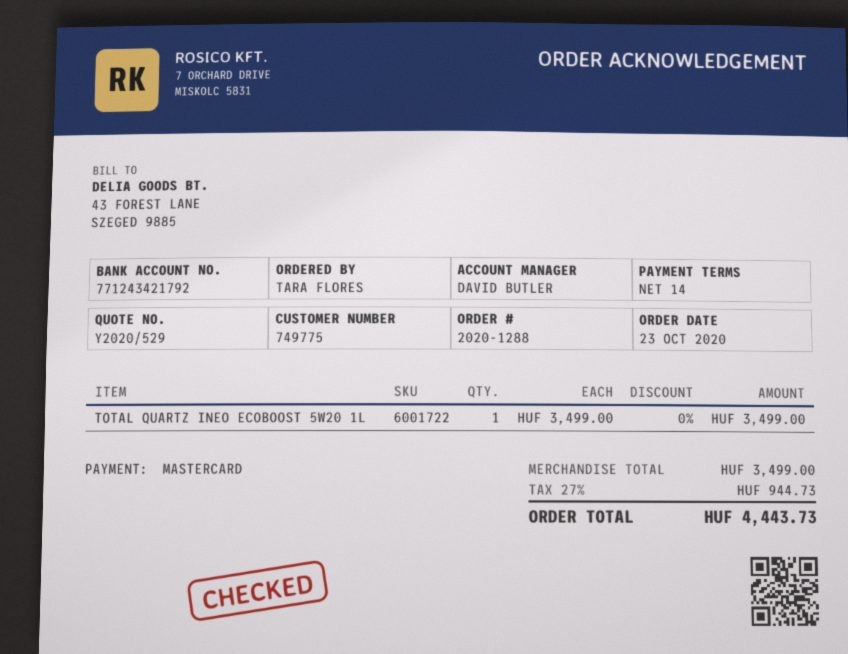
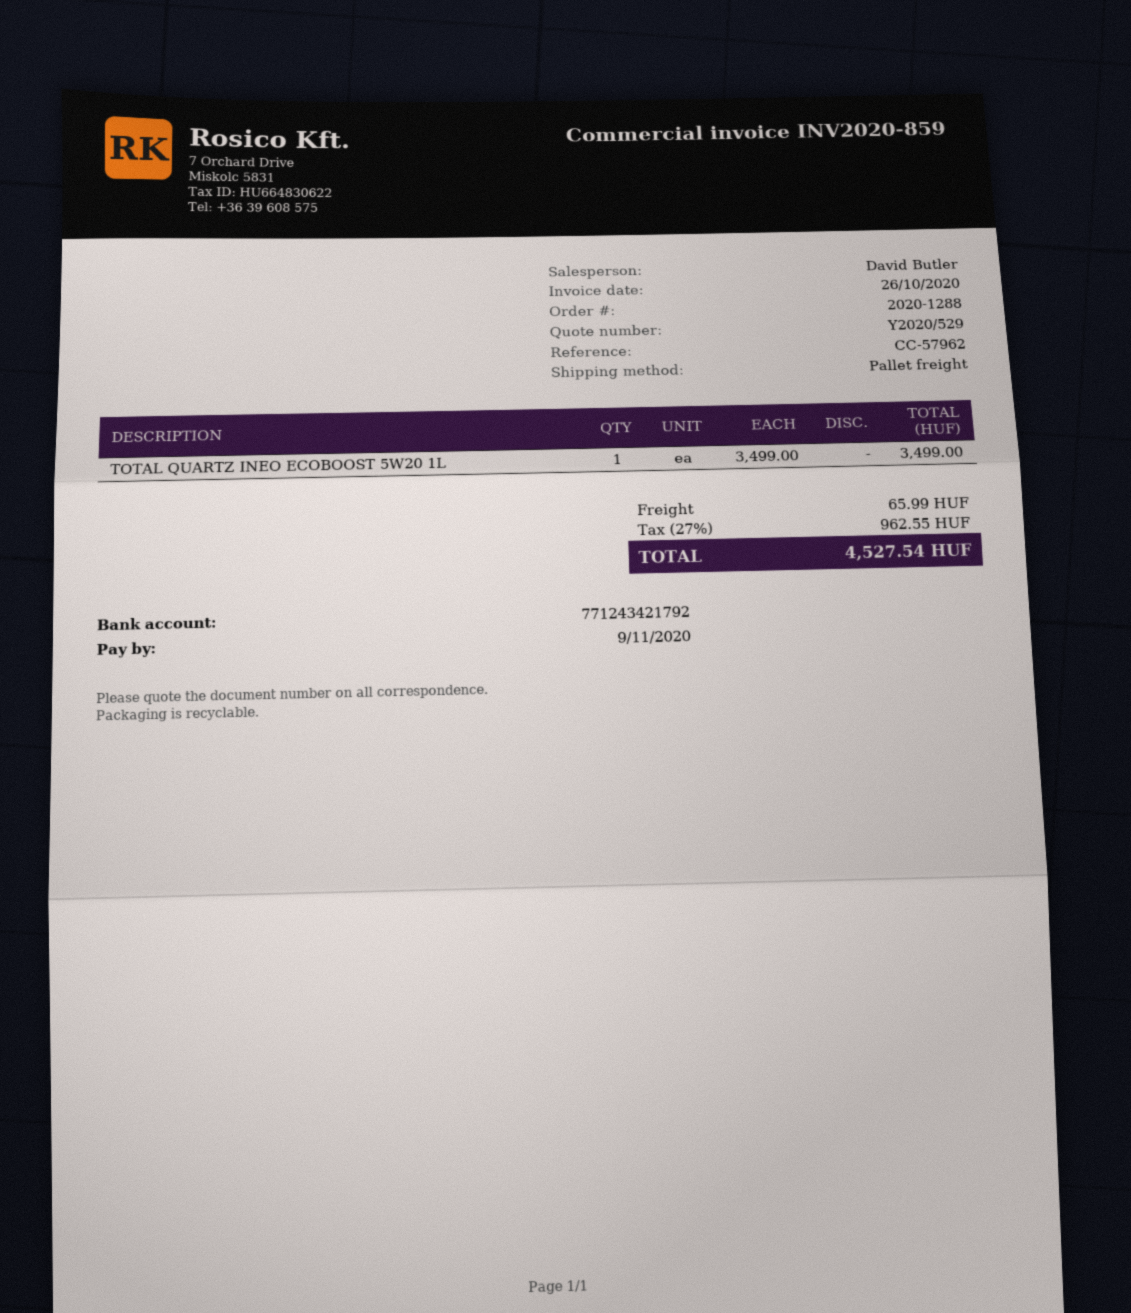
shipping: none -> 65.99
tax: 27% = 944.73 -> 27% = 962.55
total: 4443.73 -> 4527.54

